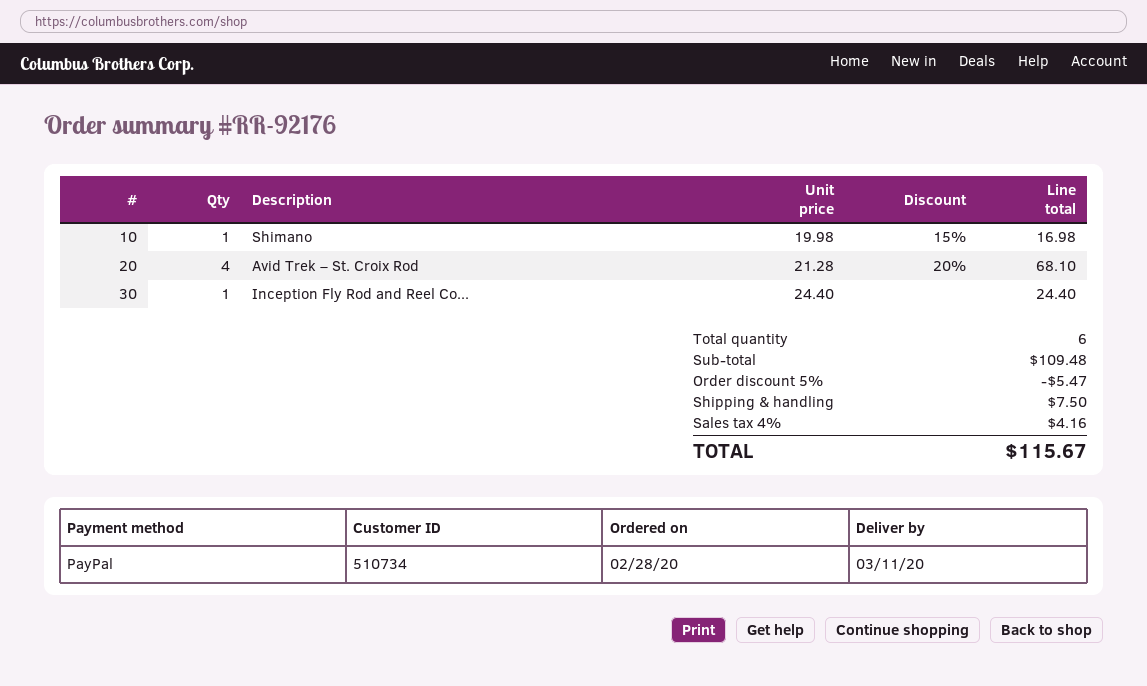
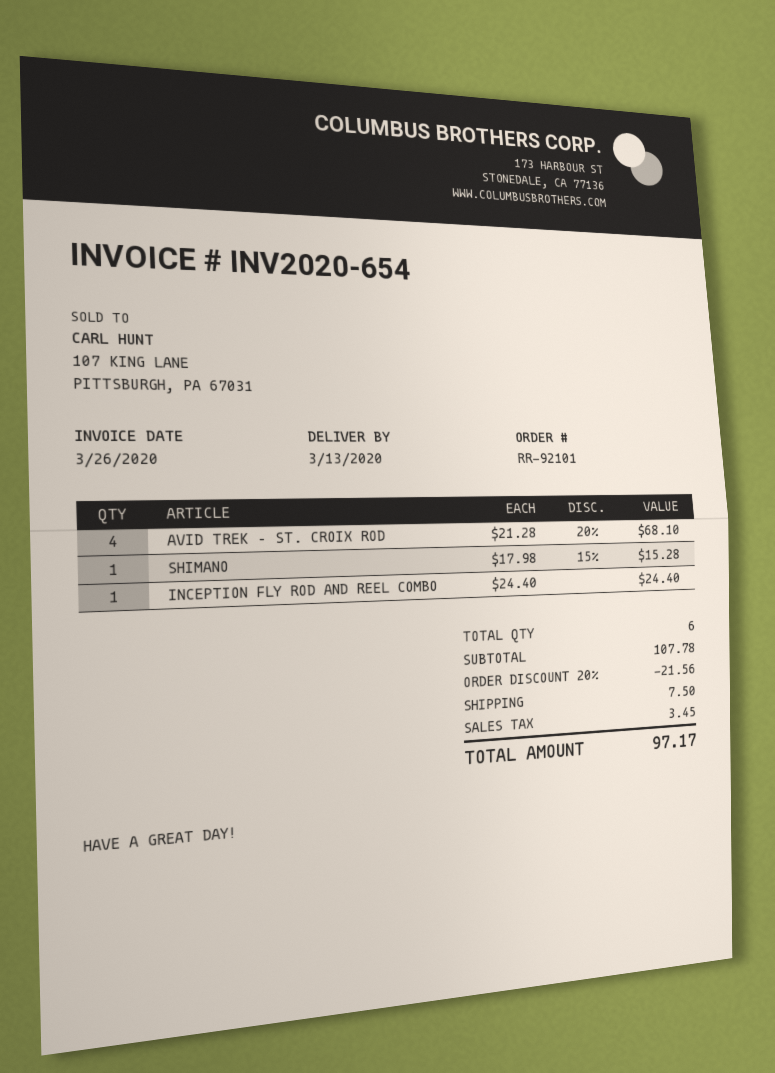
order number: RR-92176 -> RR-92101
delivery date: 2020-03-11 -> 2020-03-13
Shimano: 1 x 19.98 - 15% = 16.98 -> 1 x 17.98 - 15% = 15.28
subtotal: 109.48 -> 107.78
discount: 5% = 5.47 -> 20% = 21.56
tax: 4.16 -> 3.45
total: 115.67 -> 97.17

